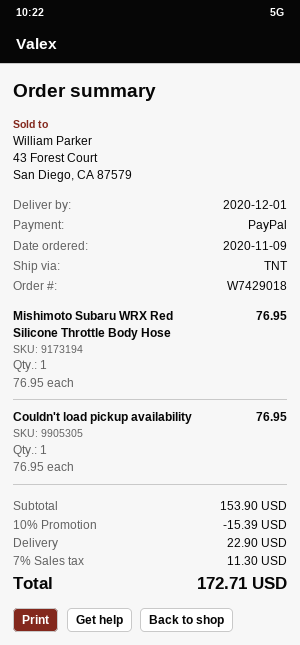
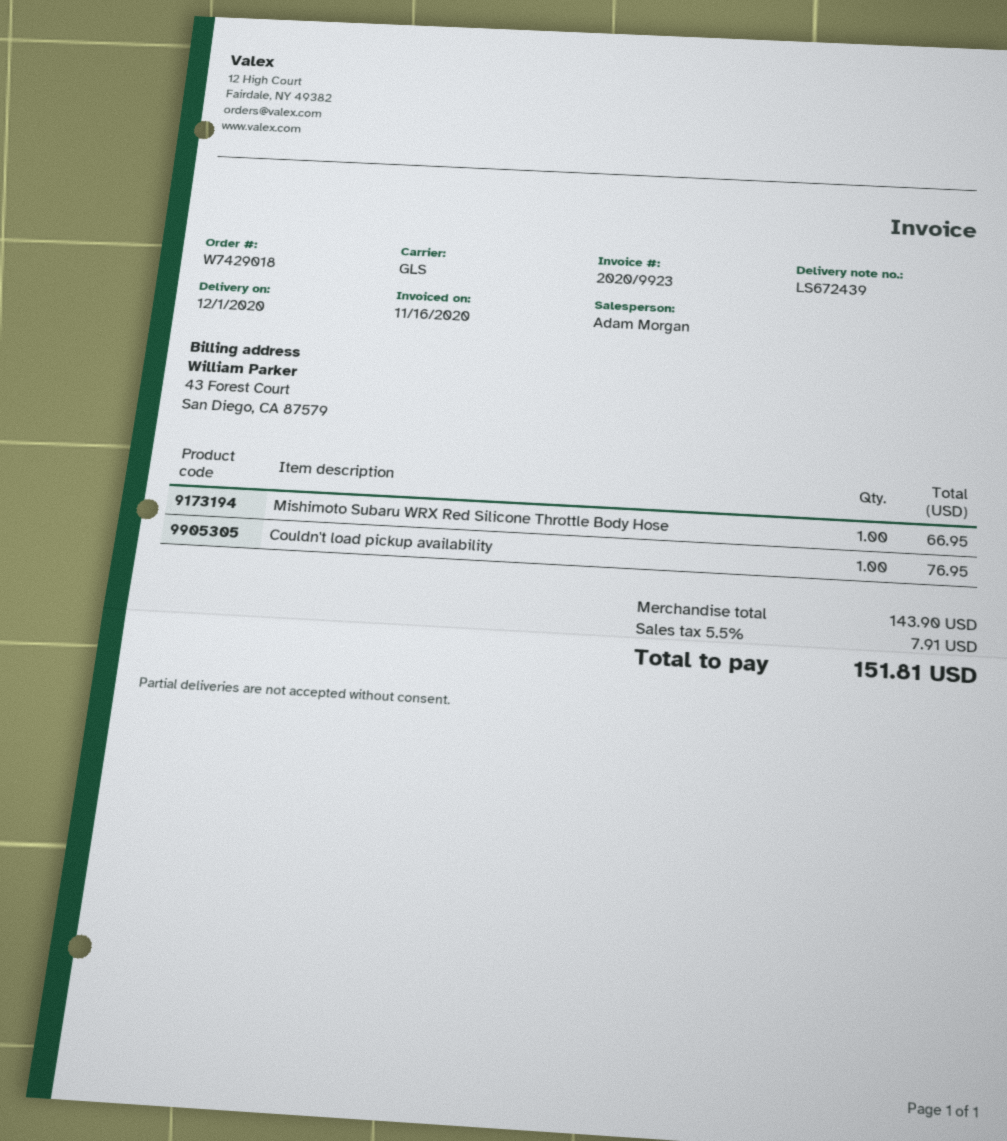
shipping method: TNT -> GLS
Mishimoto Subaru WRX Red Silicone Throttle Body Hose: 1 for 76.95 -> 1 for 66.95
subtotal: 153.90 -> 143.90
discount: 10% = 15.39 -> none
shipping: 22.90 -> none
tax: 7% = 11.30 -> 5.5% = 7.91
total: 172.71 -> 151.81

